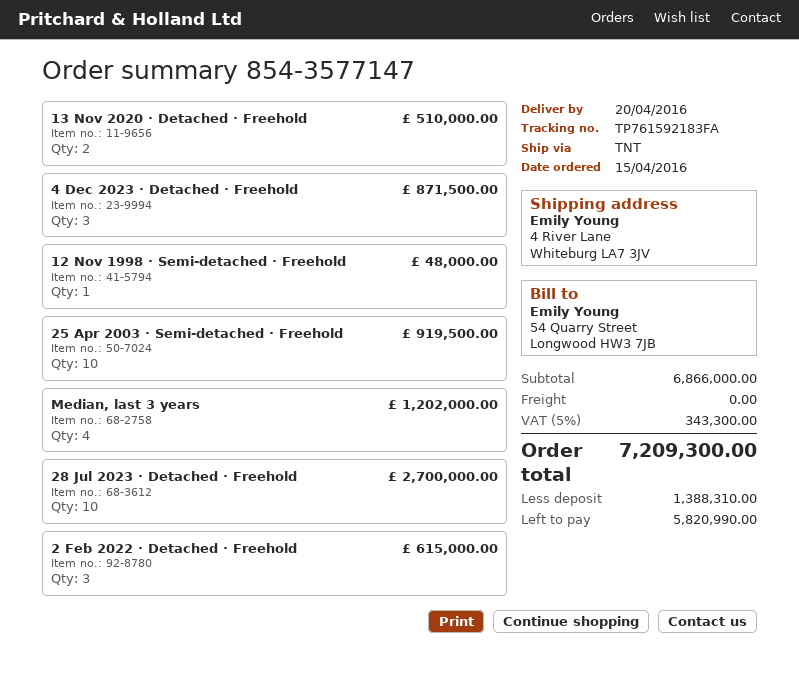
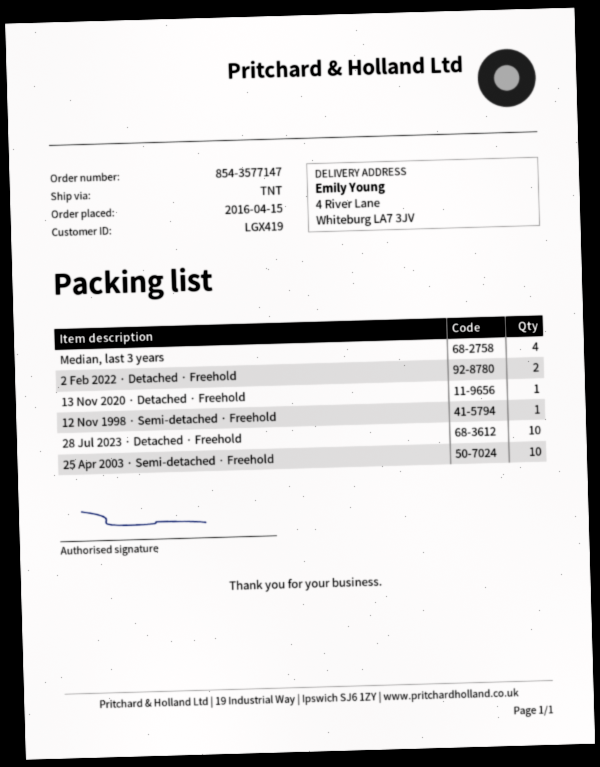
13 Nov 2020 · Detached · Freehold: 2 -> 1
4 Dec 2023 · Detached · Freehold: 3 -> none
2 Feb 2022 · Detached · Freehold: 3 -> 2

